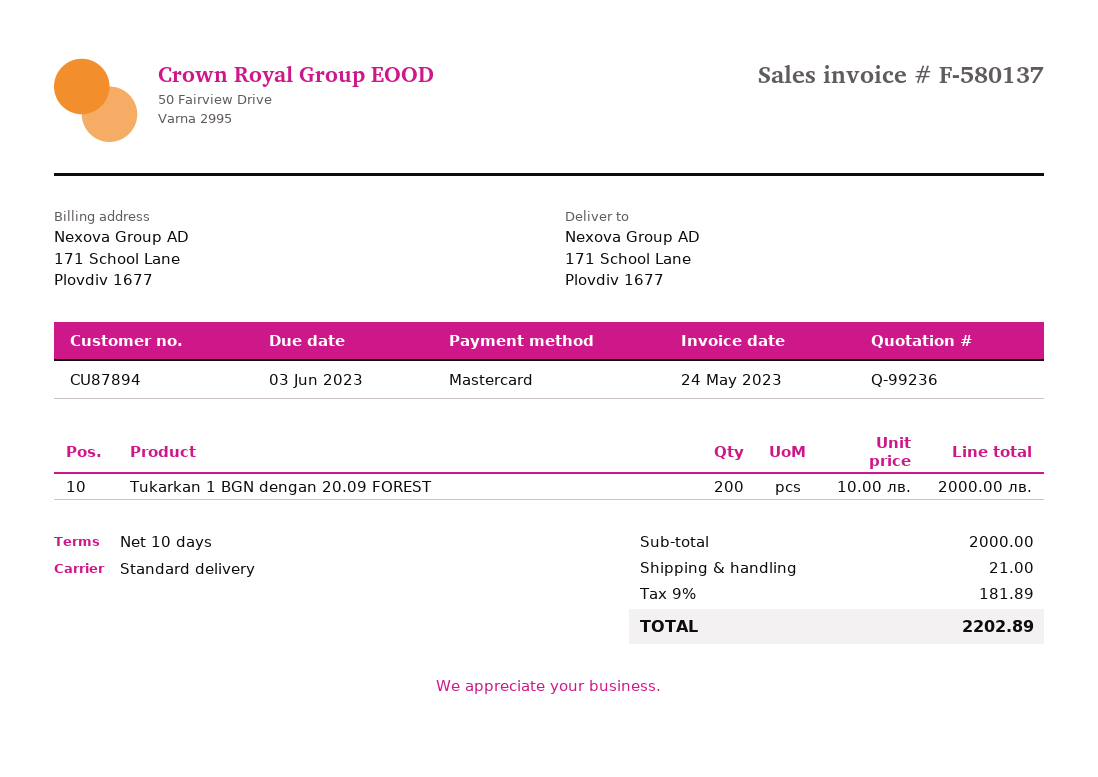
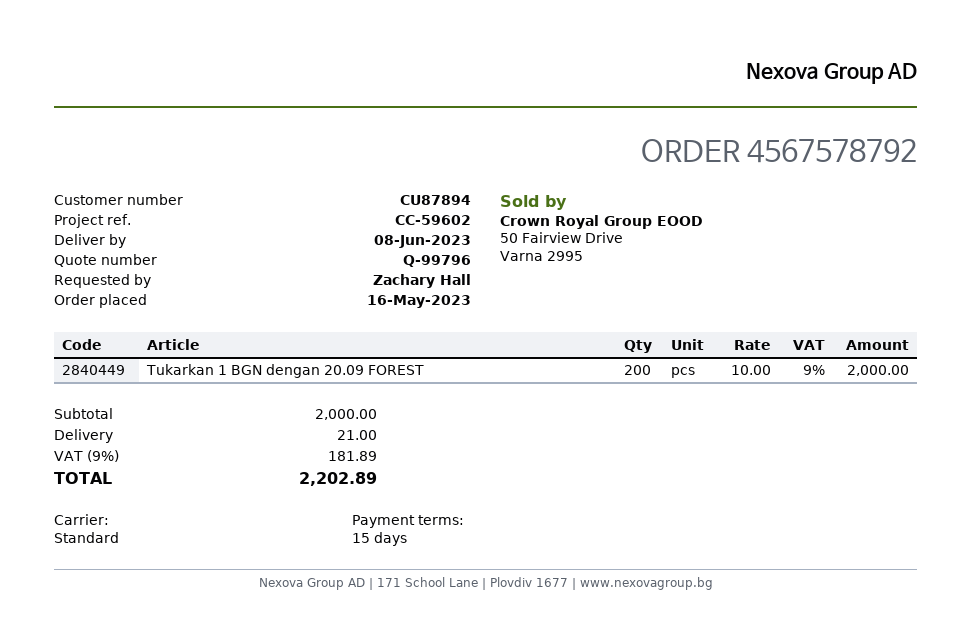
quote number: Q-99236 -> Q-99796
payment terms: 10 days -> 15 days

